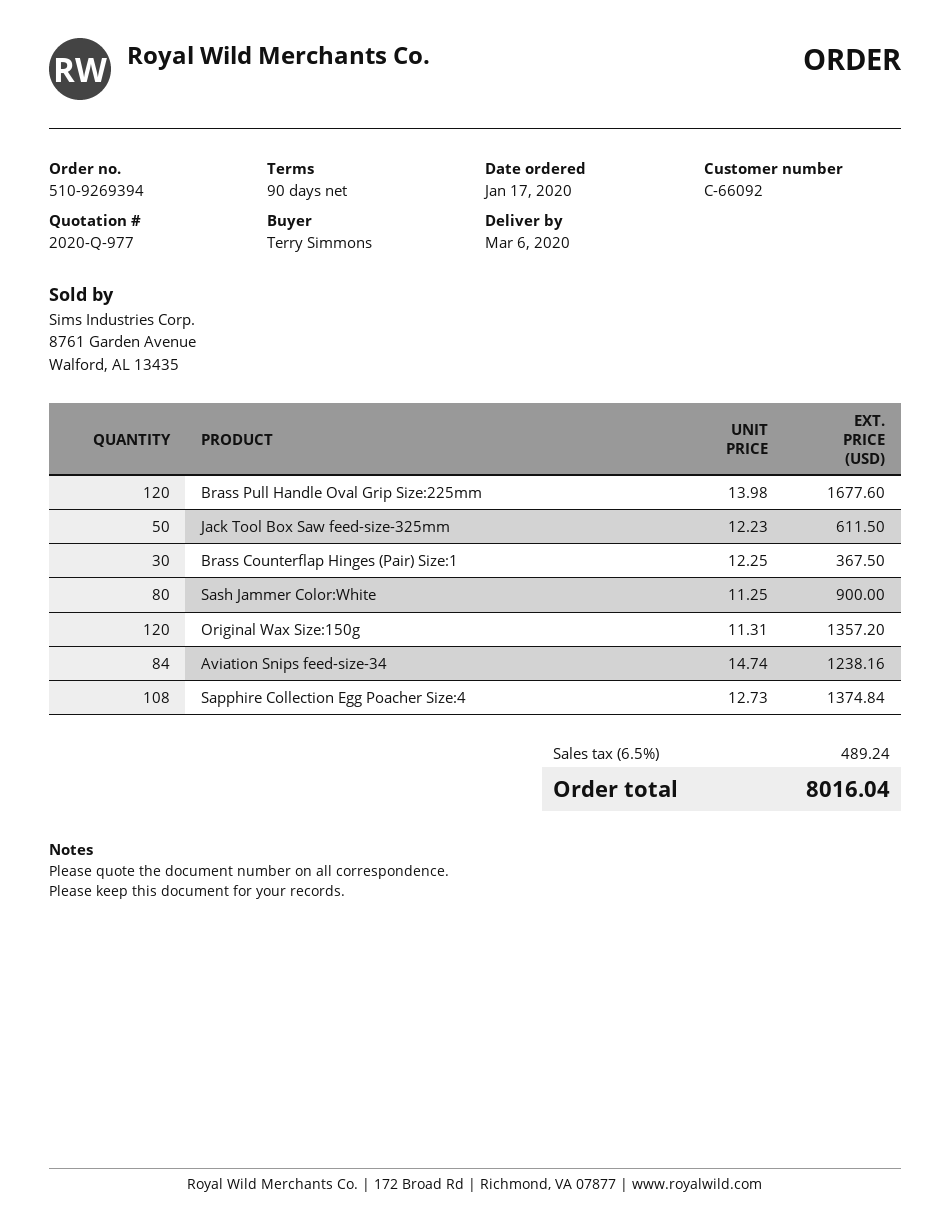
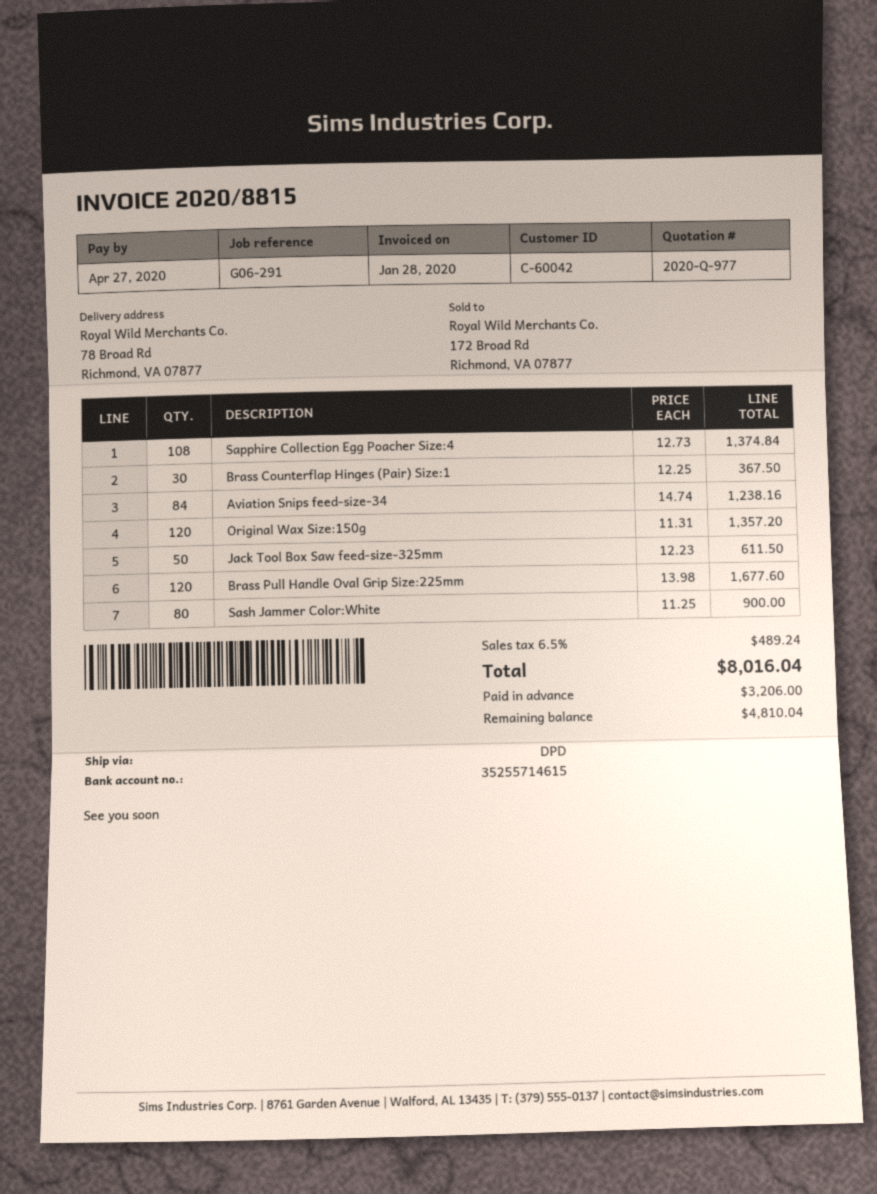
customer number: C-66092 -> C-60042

